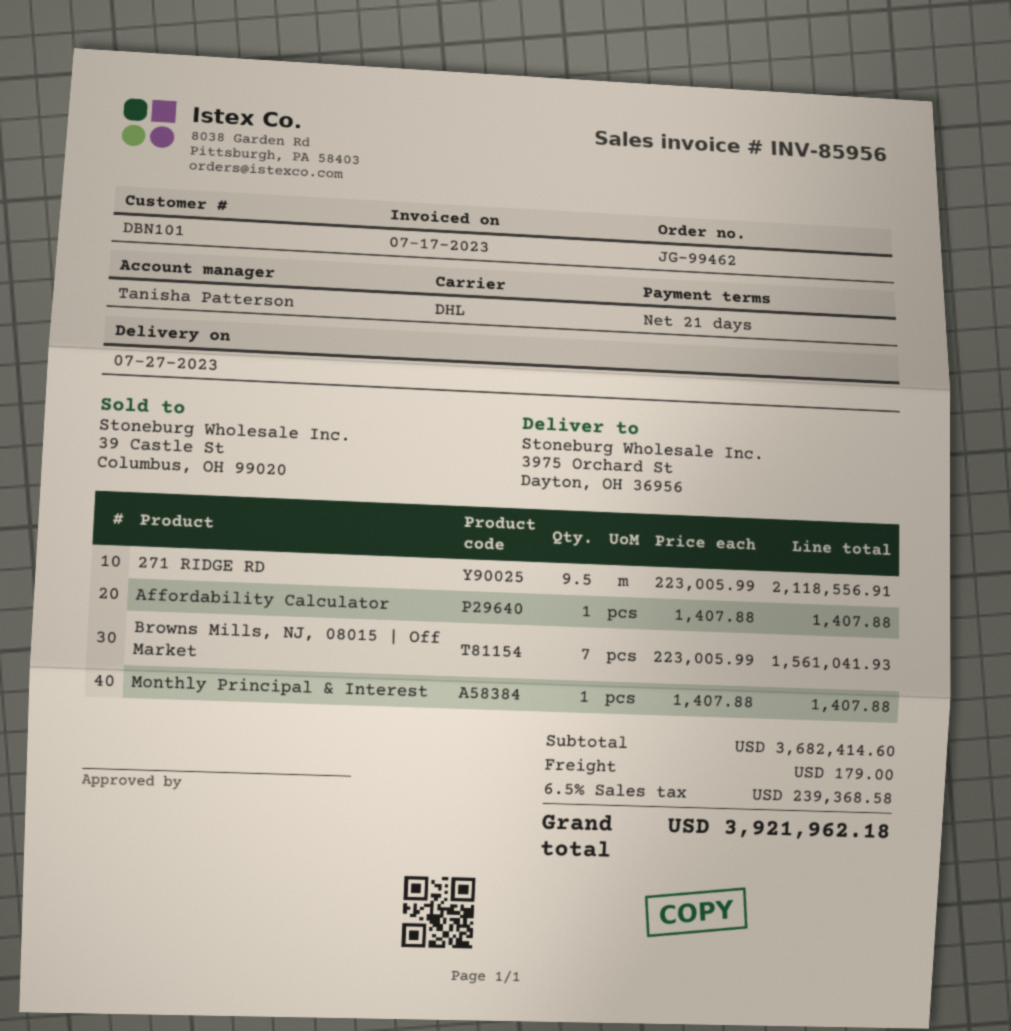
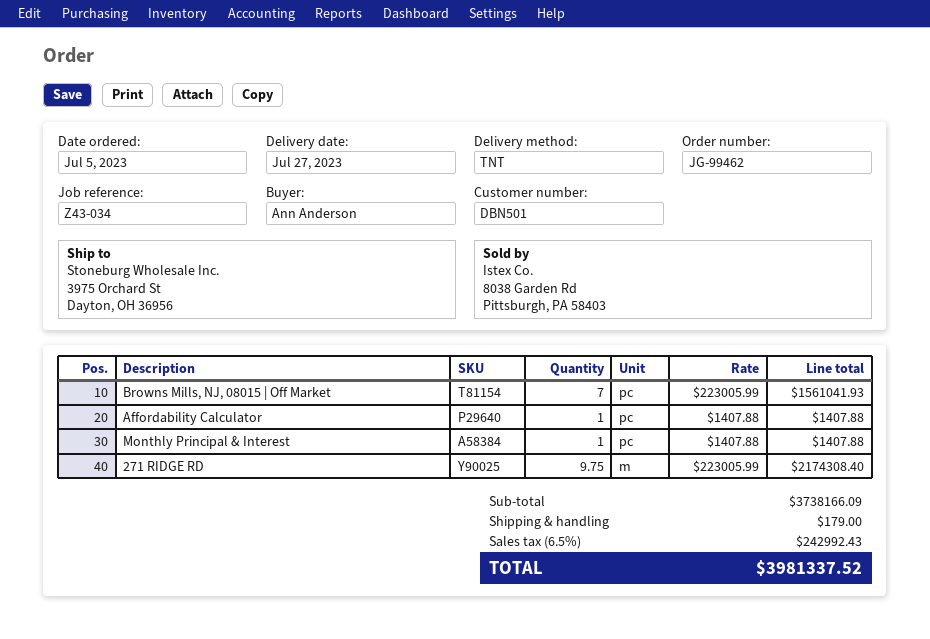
customer number: DBN101 -> DBN501
shipping method: DHL -> TNT
271 RIDGE RD: 9.5 x 223005.99 = 2118556.91 -> 9.75 x 223005.99 = 2174308.40
subtotal: 3682414.60 -> 3738166.09
tax: 6.5% = 239368.58 -> 6.5% = 242992.43
total: 3921962.18 -> 3981337.52

